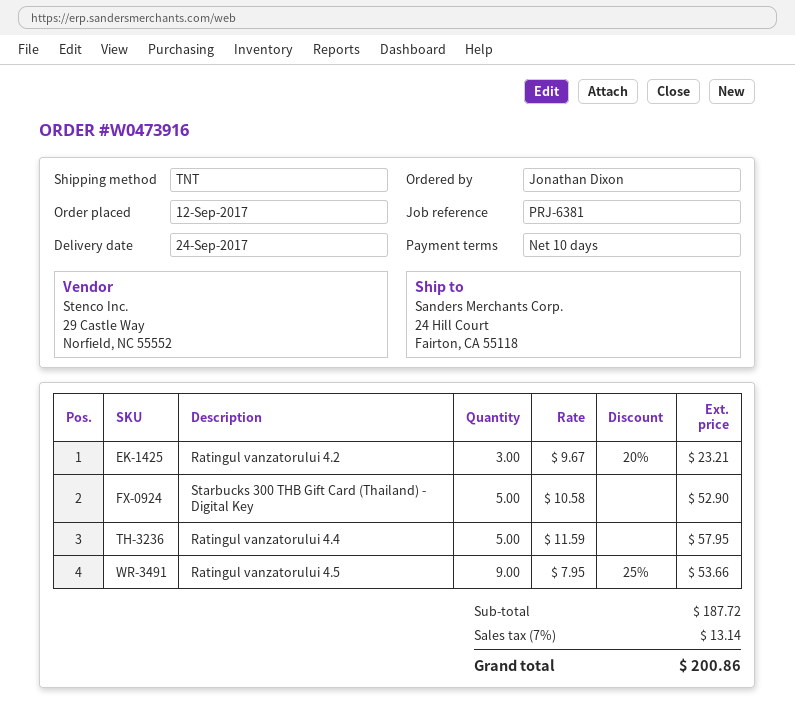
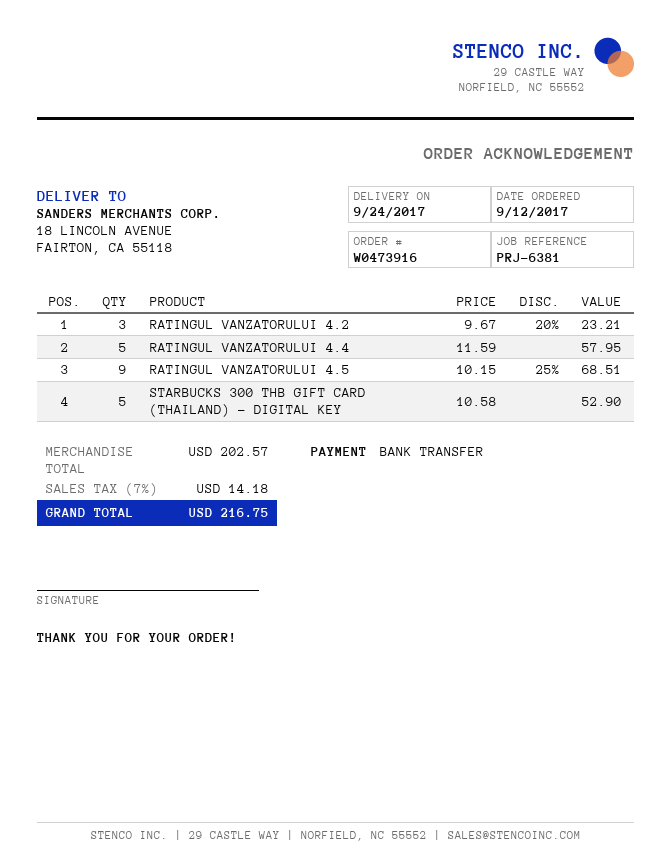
ship to: 24 Hill Court, Fairton, CA 55118 -> 18 LINCOLN AVENUE, FAIRTON, CA 55118
Ratingul vanzatorului 4.5: 9 x 7.95 - 25% = 53.66 -> 9 x 10.15 - 25% = 68.51
subtotal: 187.72 -> 202.57
tax: 7% = 13.14 -> 7% = 14.18
total: 200.86 -> 216.75

